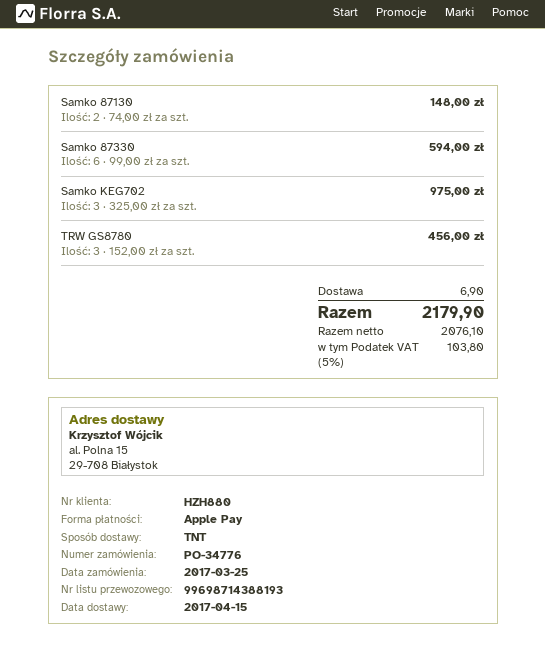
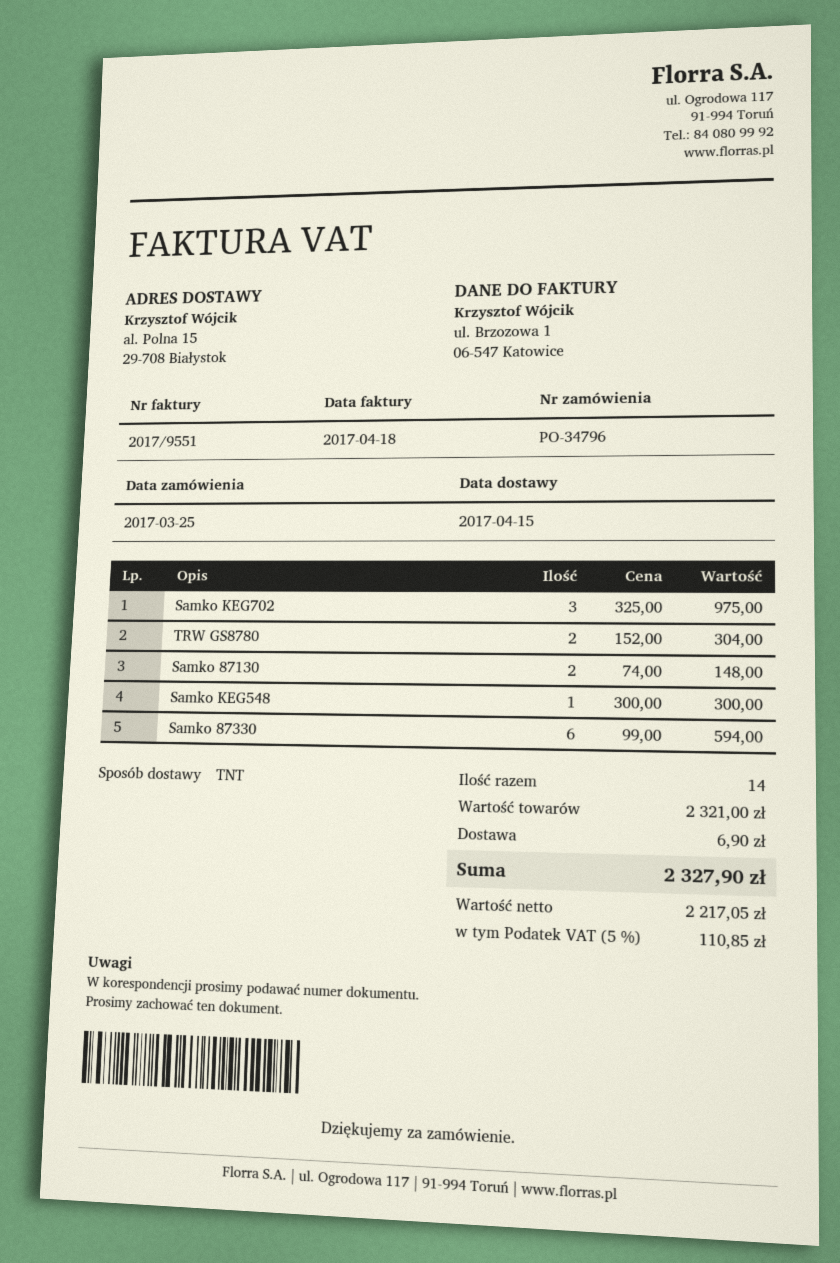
order number: PO-34776 -> PO-34796
TRW GS8780: 3 x 152.00 = 456.00 -> 2 x 152.00 = 304.00
Samko KEG548: none -> 1 x 300.00 = 300.00
net: 2076.10 -> 2217.05
tax: 5% = 103.80 -> 5% = 110.85
total: 2179.90 -> 2327.90

